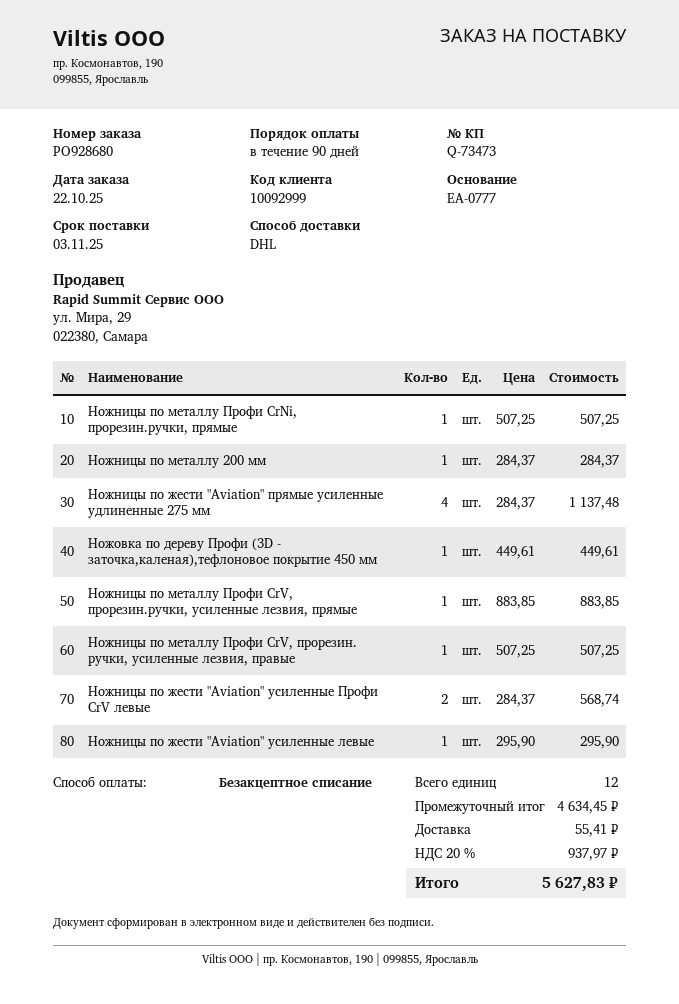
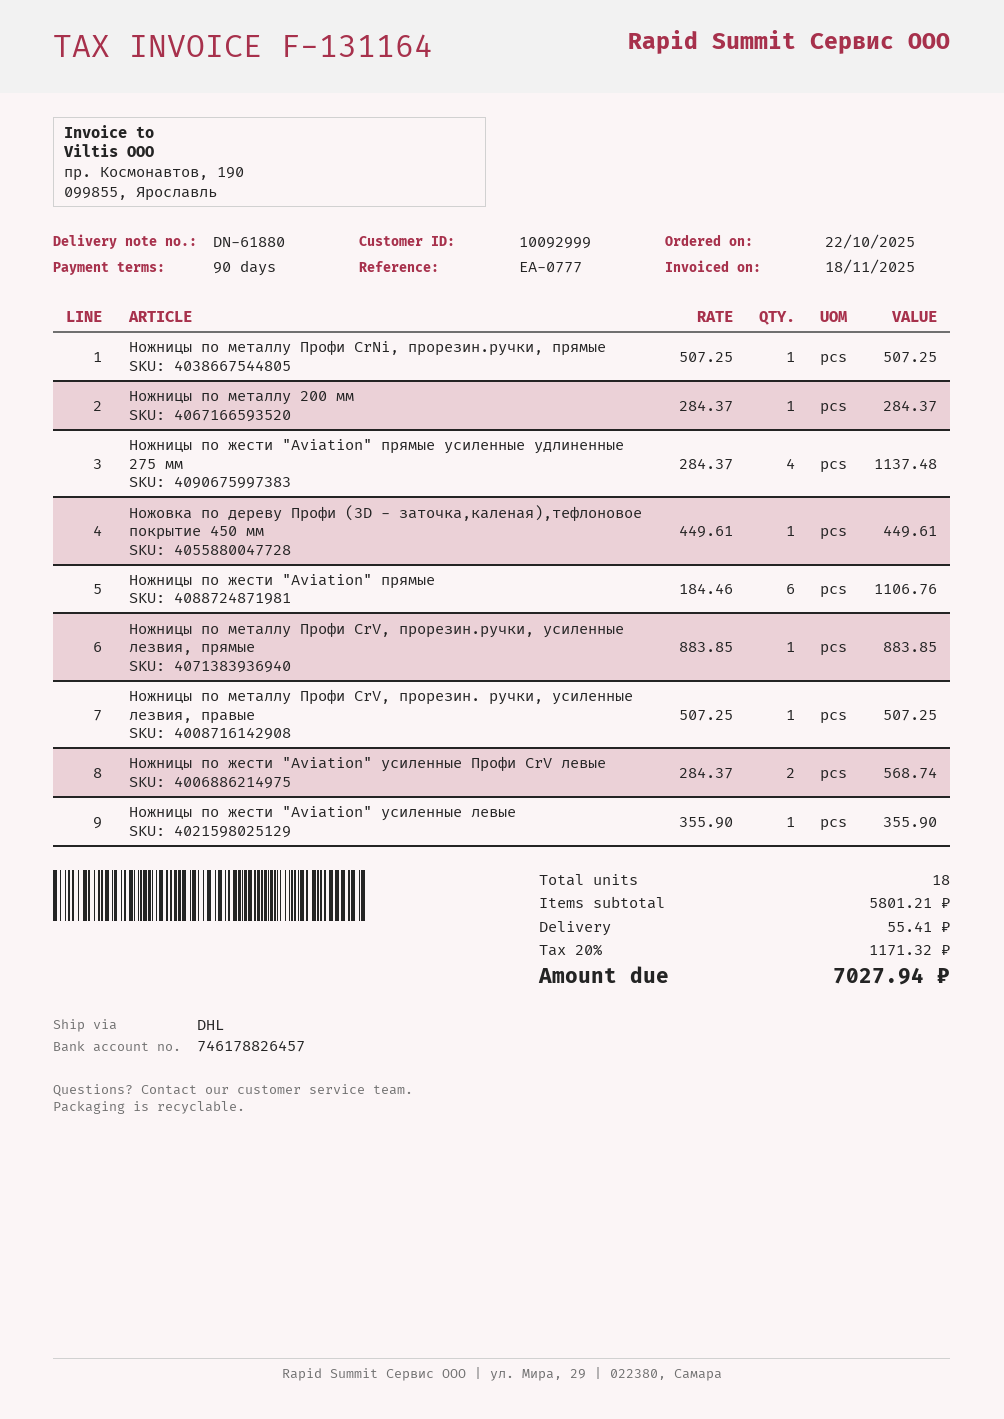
Ножницы по жести "Aviation" усиленные левые: 1 x 295.90 = 295.90 -> 1 x 355.90 = 355.90
Ножницы по жести "Aviation" прямые: none -> 6 x 184.46 = 1106.76
total quantity: 12 -> 18
subtotal: 4634.45 -> 5801.21
tax: 20% = 937.97 -> 20% = 1171.32
total: 5627.83 -> 7027.94

